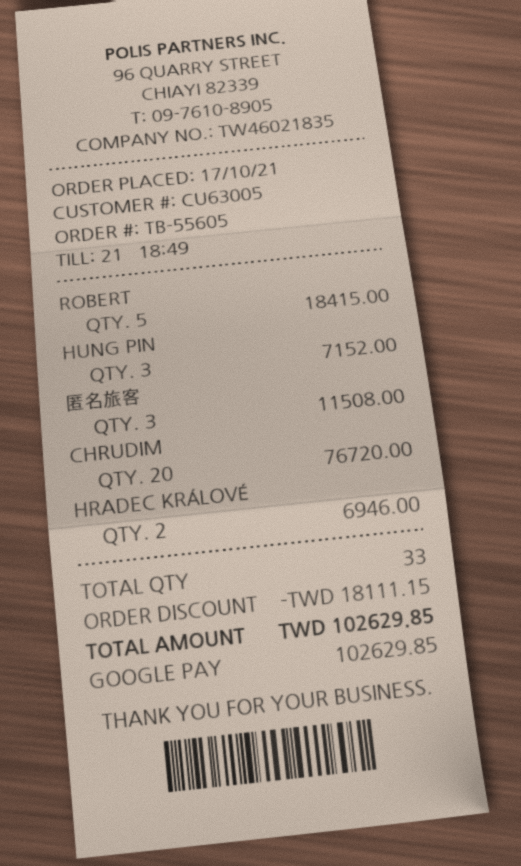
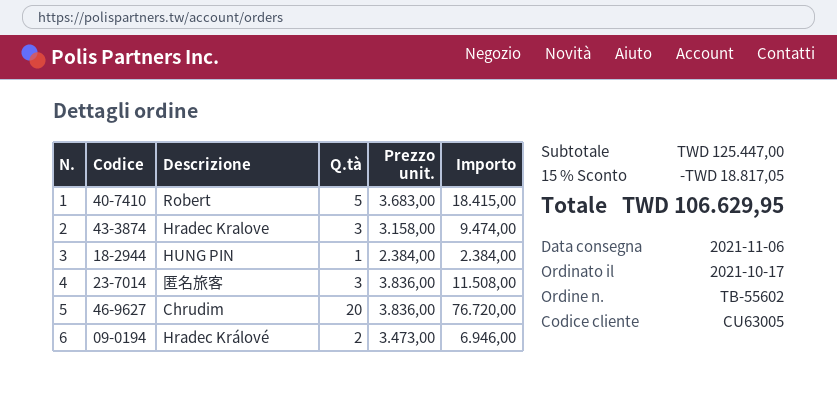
order number: TB-55605 -> TB-55602
HUNG PIN: 3 for 7152.00 -> 1 for 2384.00
Hradec Kralove: none -> 3 for 9474.00
discount: 18111.15 -> 18817.05
total: 102629.85 -> 106629.95

